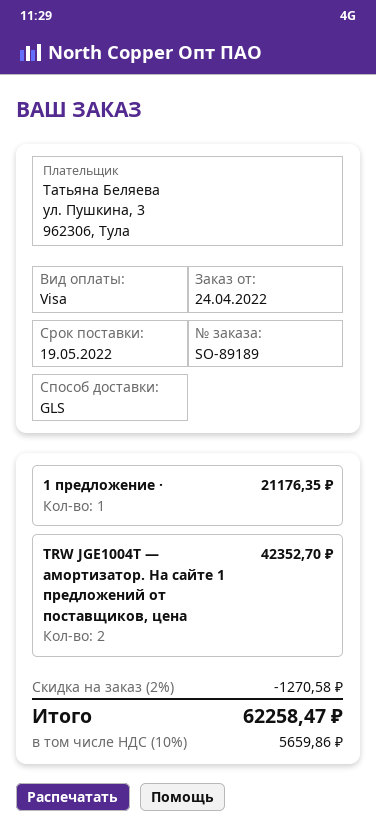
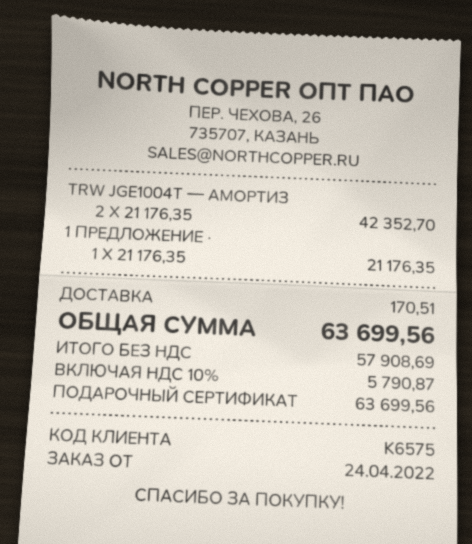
payment method: Visa -> gift card
discount: 2% = 1270.58 -> none
shipping: none -> 170.51
tax: 10% = 5659.86 -> 10% = 5790.87
total: 62258.47 -> 63699.56

